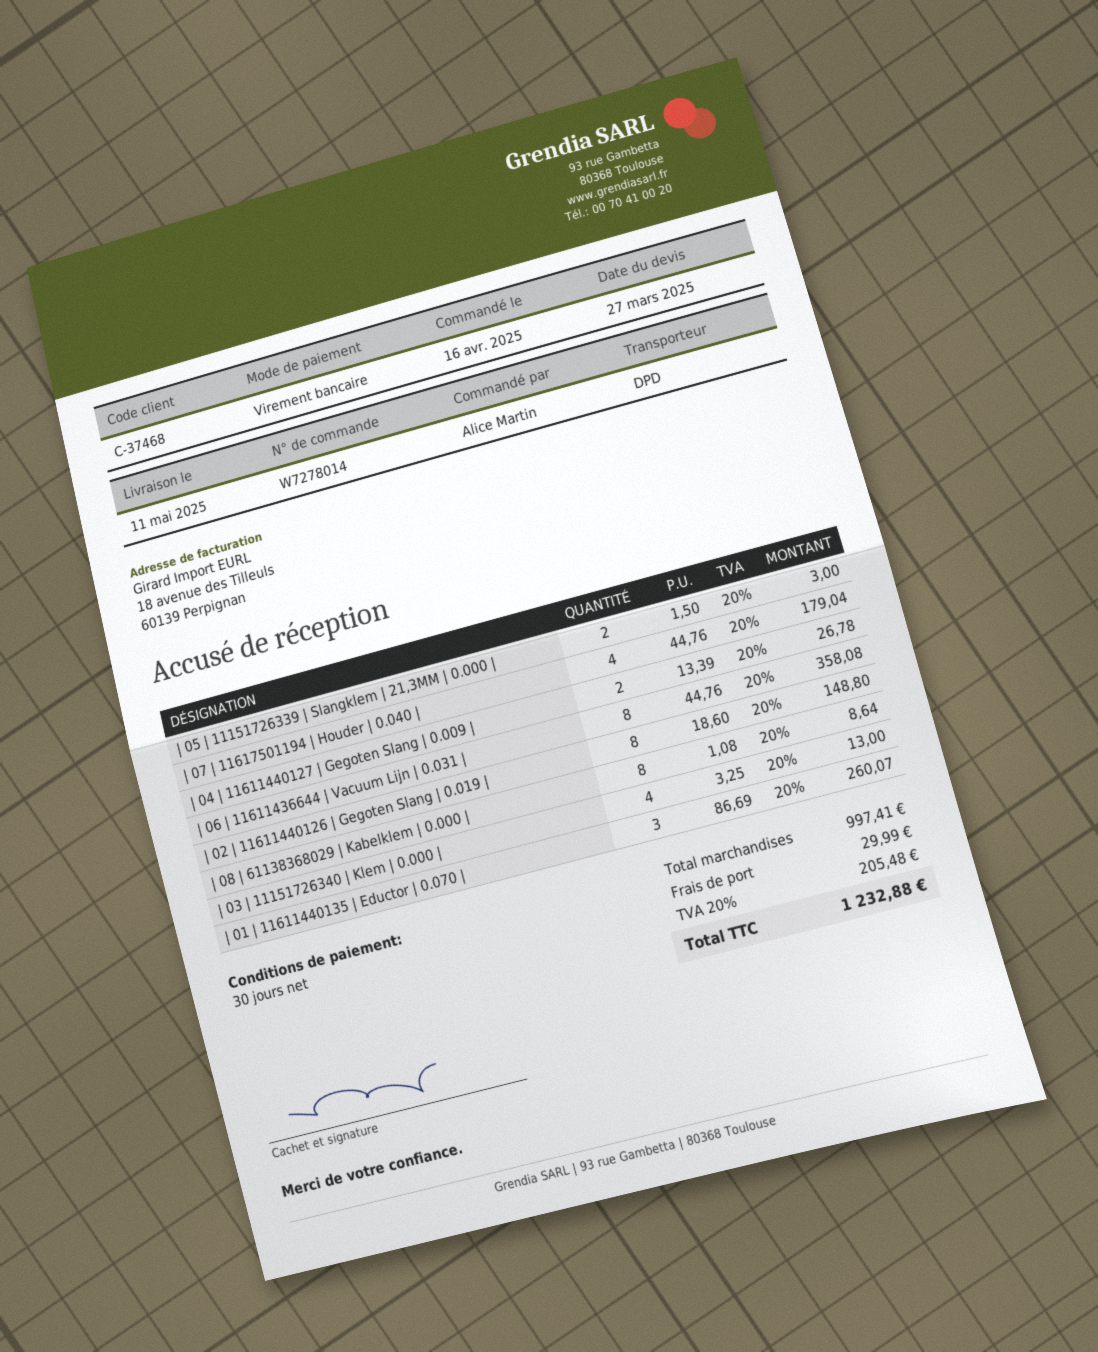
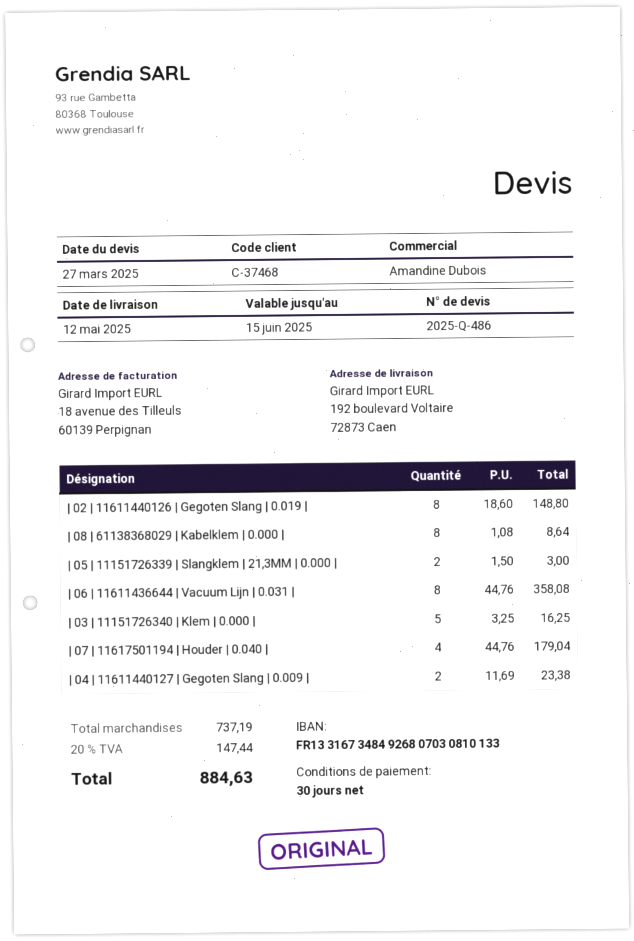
delivery date: 2025-05-11 -> 2025-05-12
| 04 | 11611440127 | Gegoten Slang | 0.009 |: 2 x 13.39 = 26.78 -> 2 x 11.69 = 23.38
| 03 | 11151726340 | Klem | 0.000 |: 4 x 3.25 = 13.00 -> 5 x 3.25 = 16.25
| 01 | 11611440135 | Eductor | 0.070 |: 3 x 86.69 = 260.07 -> none
subtotal: 997.41 -> 737.19
shipping: 29.99 -> none
tax: 20% = 205.48 -> 20% = 147.44
total: 1232.88 -> 884.63

